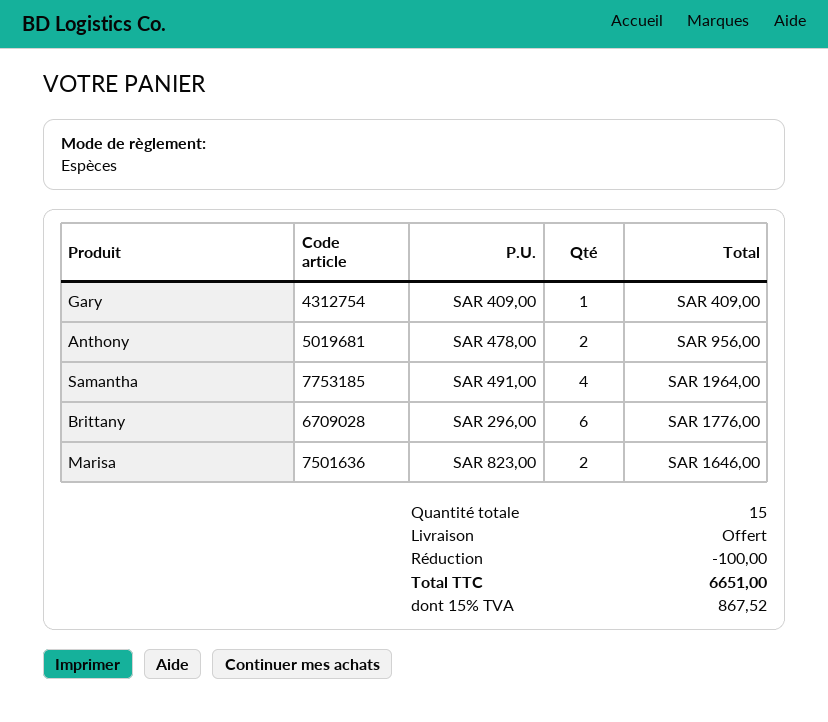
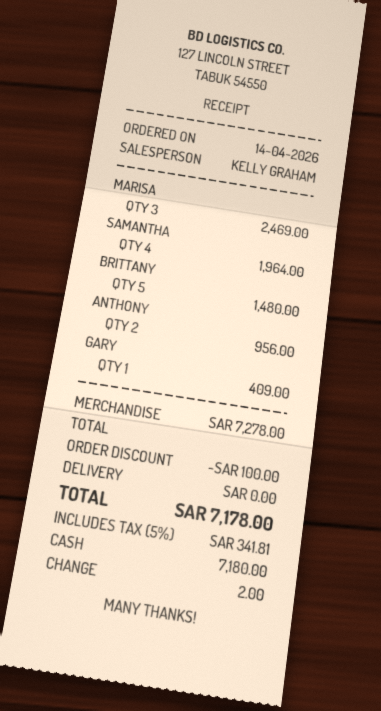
Brittany: 6 for 1776.00 -> 5 for 1480.00
Marisa: 2 for 1646.00 -> 3 for 2469.00
tax: 15% = 867.52 -> 5% = 341.81
total: 6651.00 -> 7178.00

